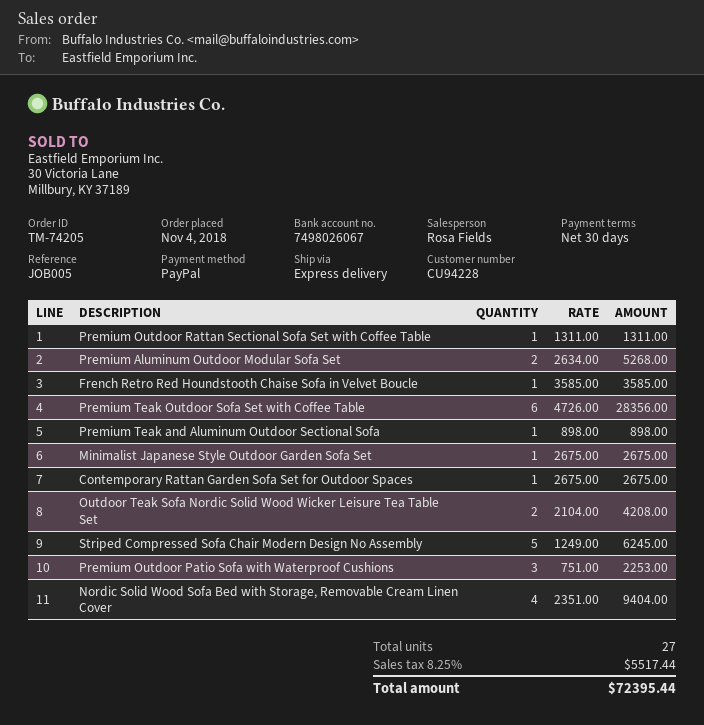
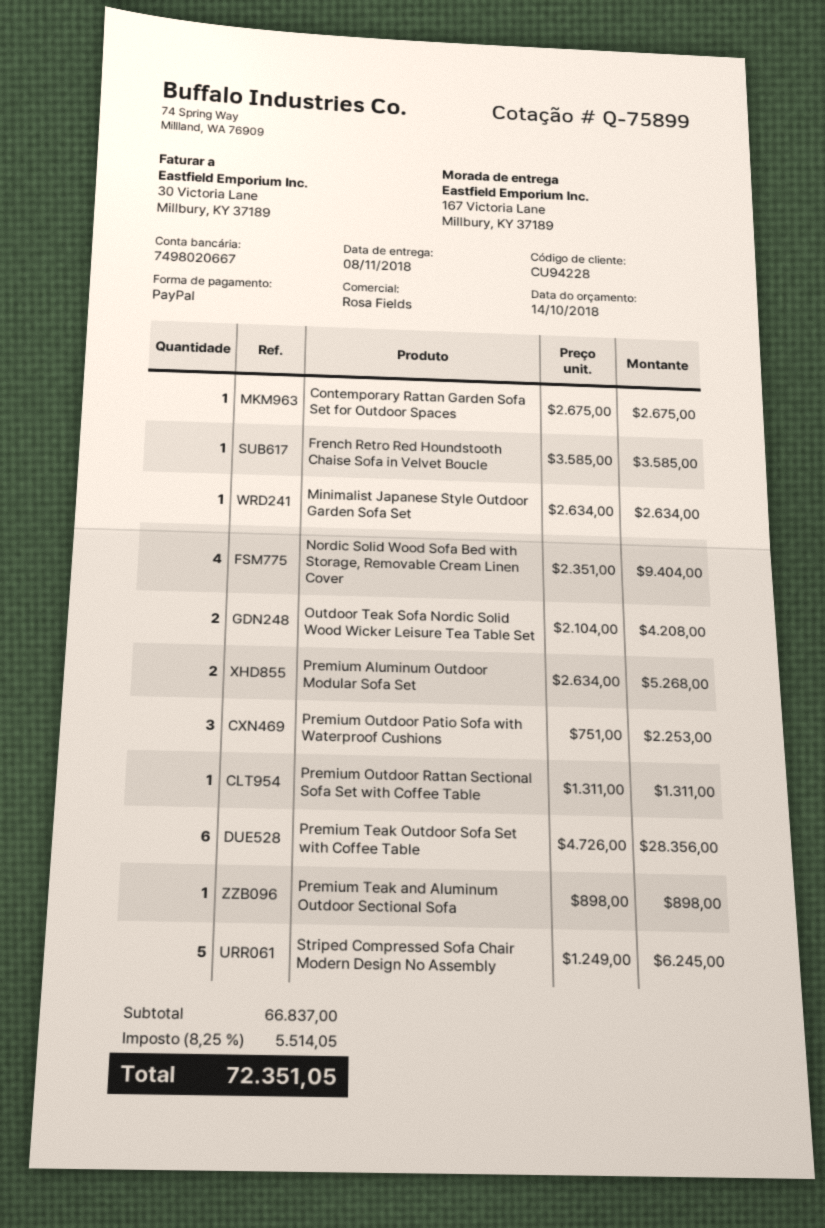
bank account: 7498026067 -> 7498020667
Minimalist Japanese Style Outdoor Garden Sofa Set: 1 x 2675.00 = 2675.00 -> 1 x 2634.00 = 2634.00
tax: 8.25% = 5517.44 -> 8.25% = 5514.05
total: 72395.44 -> 72351.05

